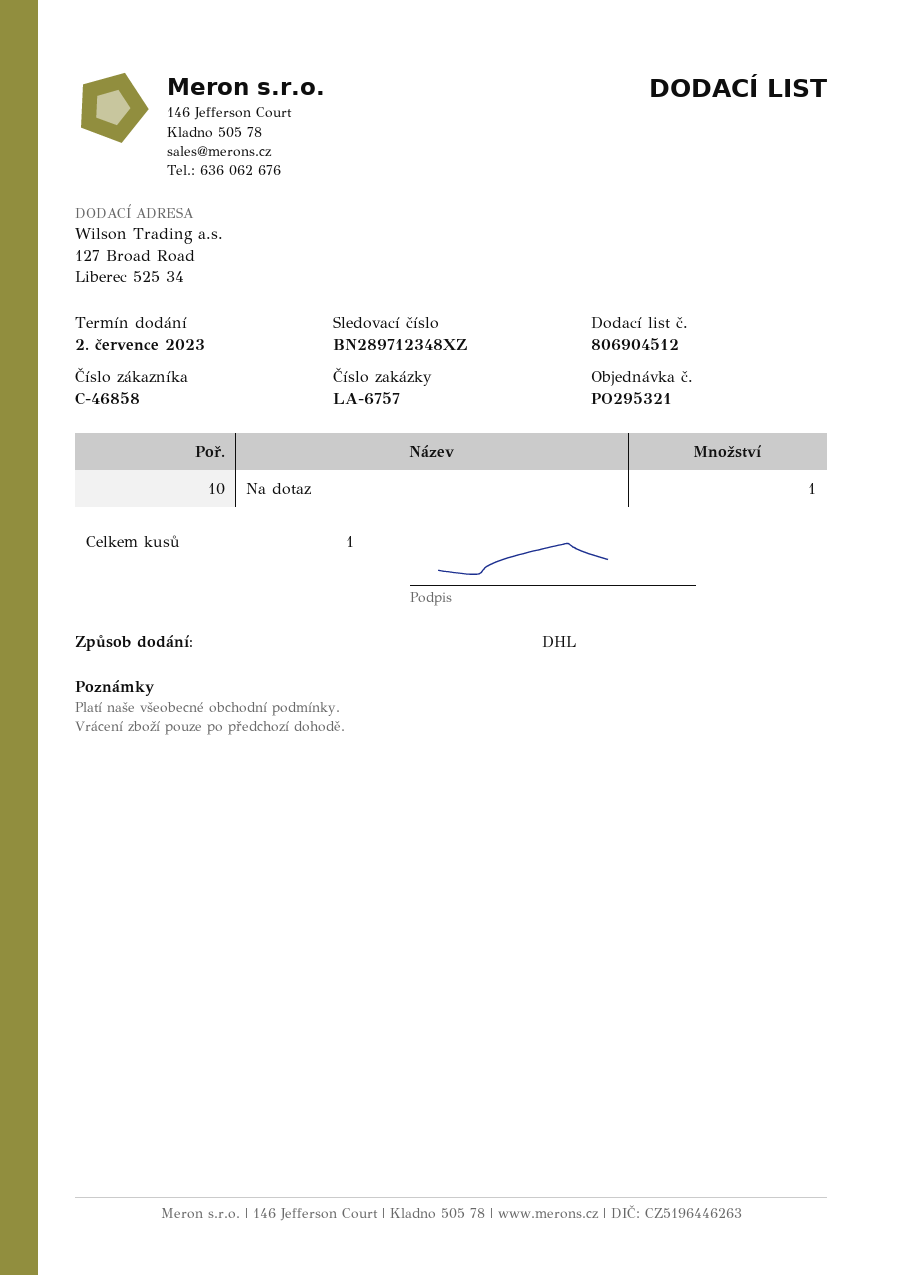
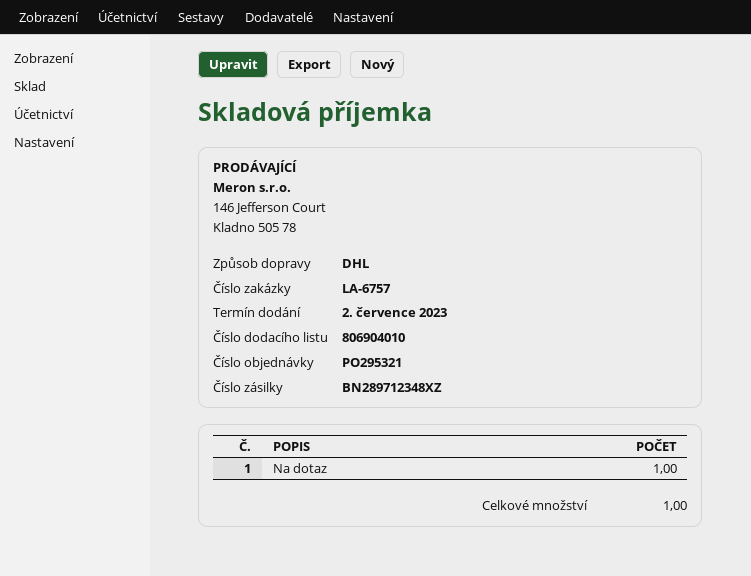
delivery note number: 806904512 -> 806904010

